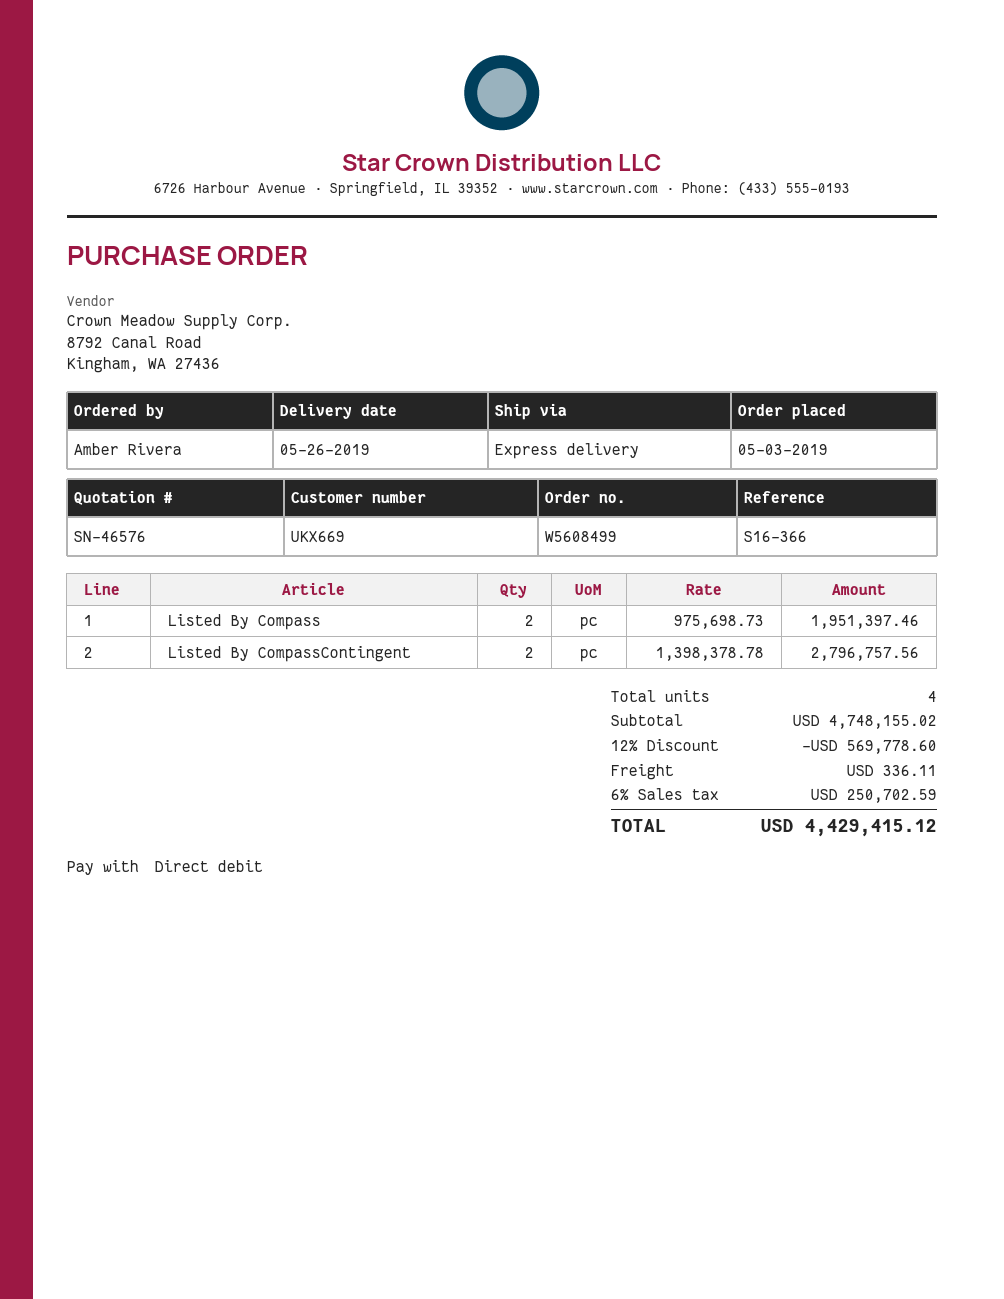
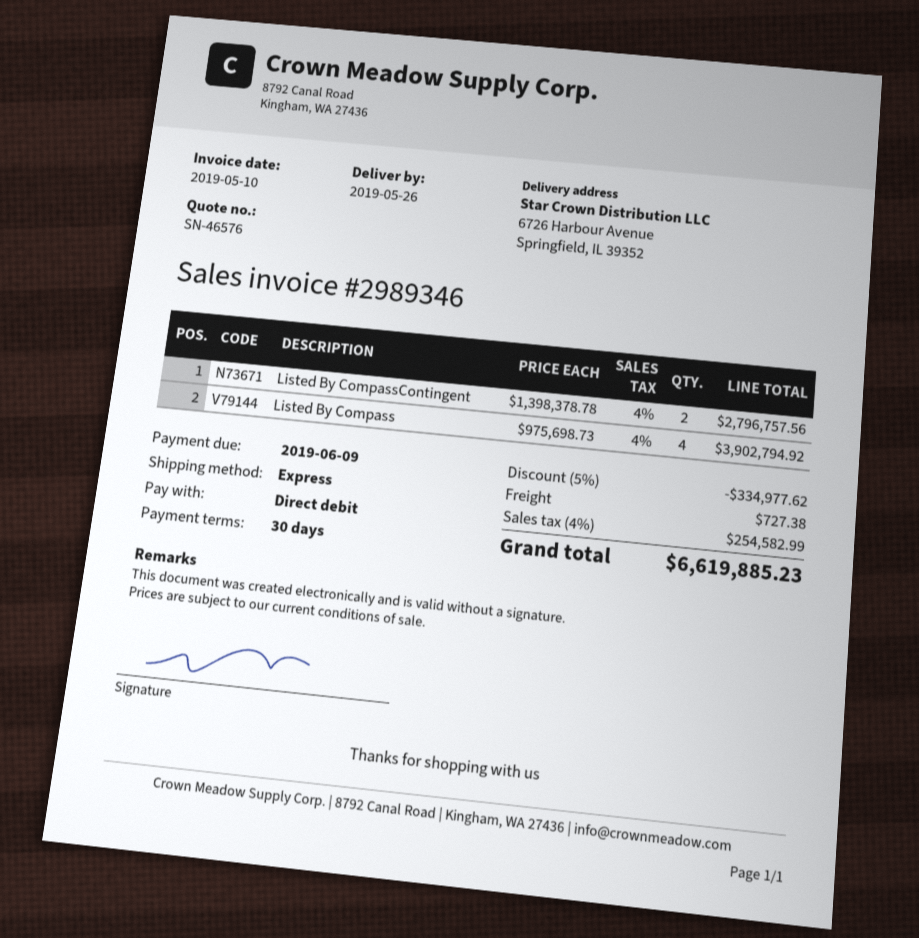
Listed By Compass: 2 x 975698.73 = 1951397.46 -> 4 x 975698.73 = 3902794.92
discount: 12% = 569778.60 -> 5% = 334977.62
shipping: 336.11 -> 727.38
tax: 6% = 250702.59 -> 4% = 254582.99
total: 4429415.12 -> 6619885.23

